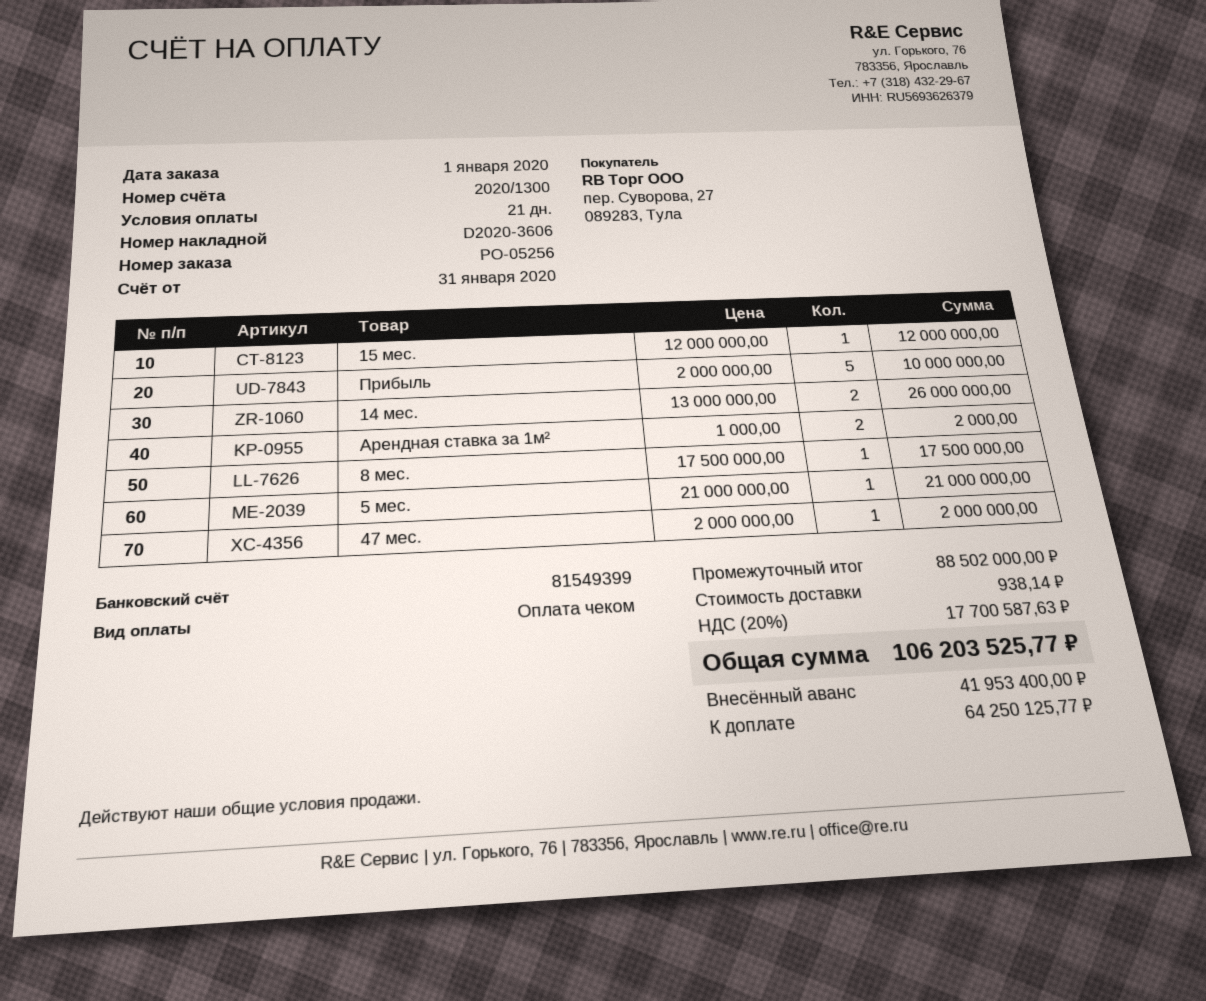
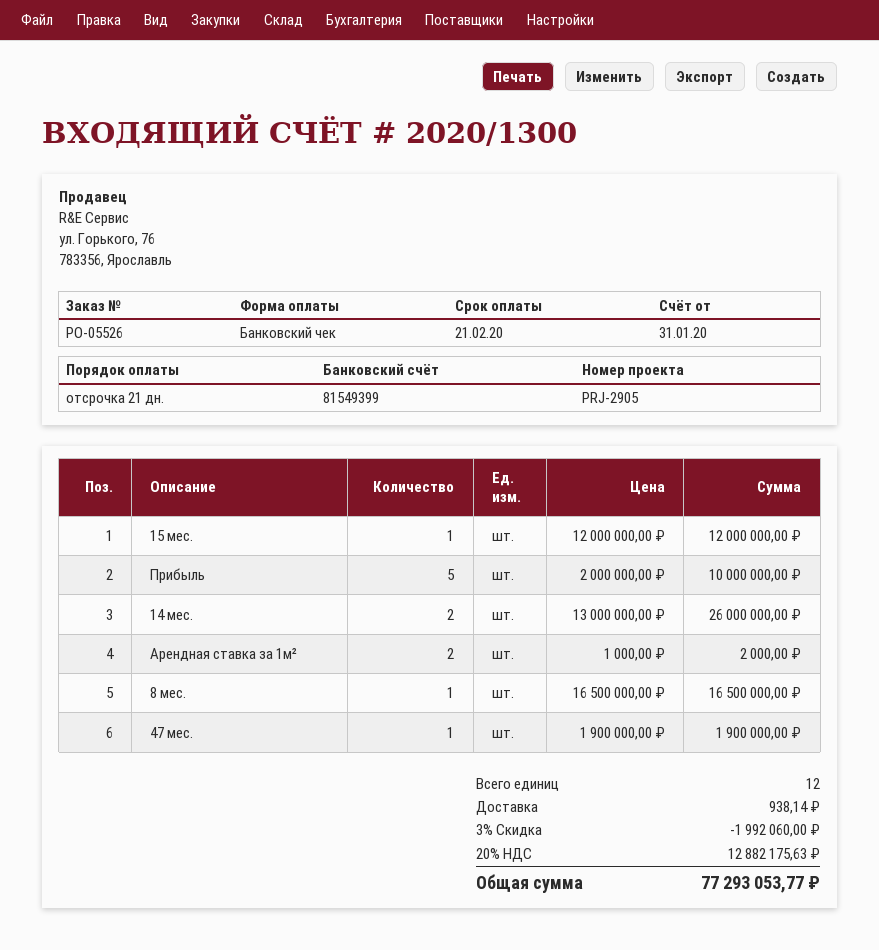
order number: PO-05256 -> PO-05526
8 мес.: 1 x 17500000.00 = 17500000.00 -> 1 x 16500000.00 = 16500000.00
5 мес.: 1 x 21000000.00 = 21000000.00 -> none
47 мес.: 1 x 2000000.00 = 2000000.00 -> 1 x 1900000.00 = 1900000.00
discount: none -> 3% = 1992060.00
tax: 20% = 17700587.63 -> 20% = 12882175.63
total: 106203525.77 -> 77293053.77

